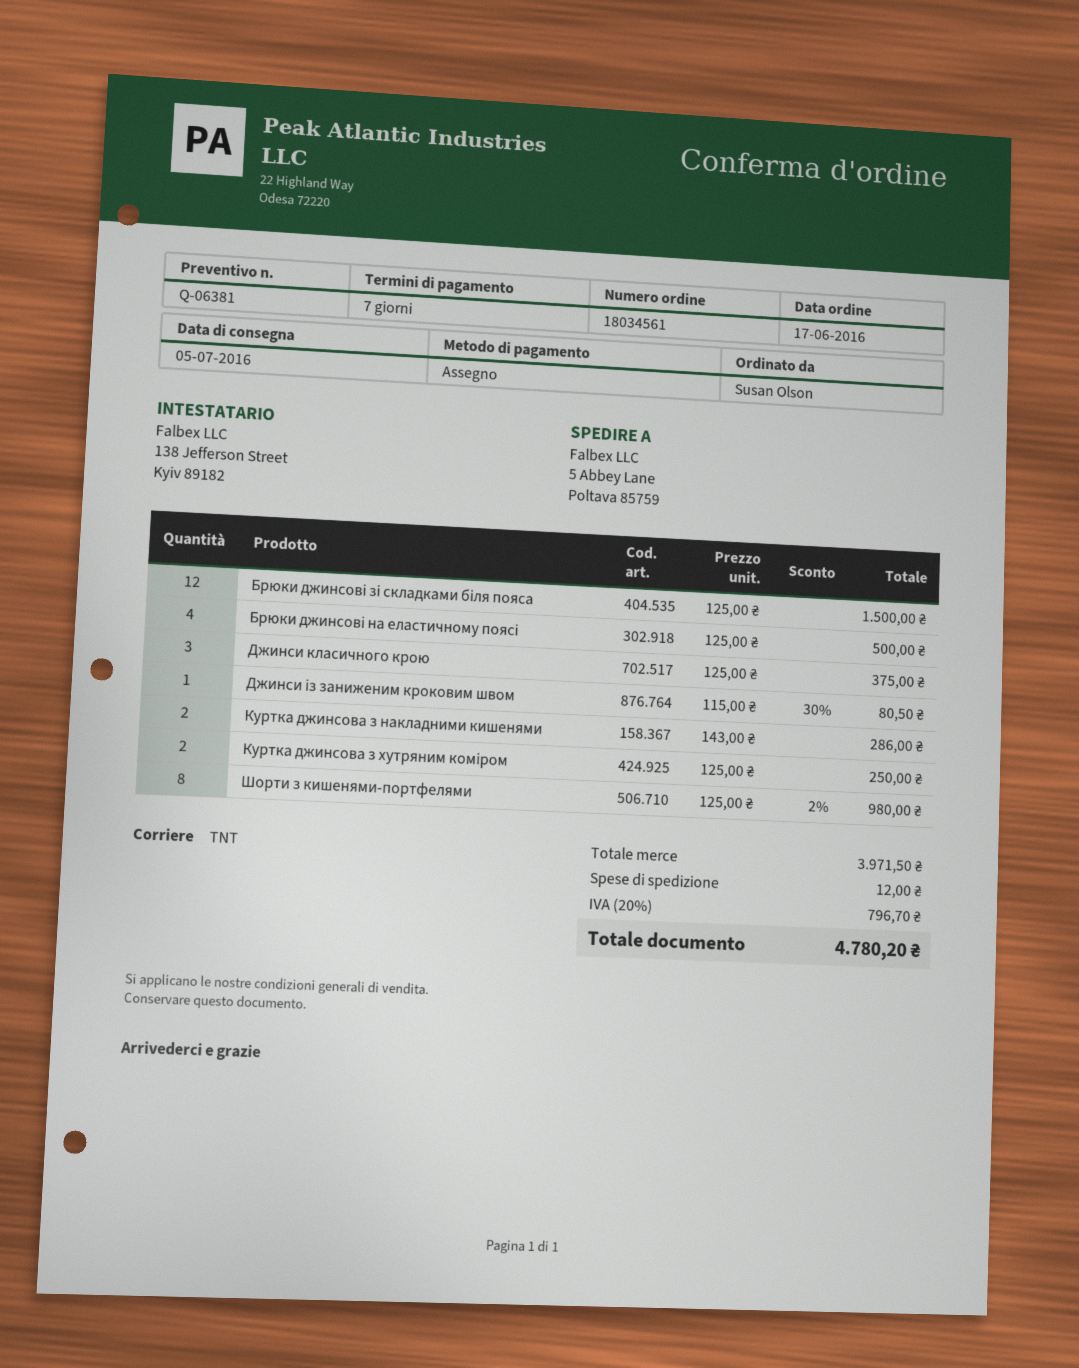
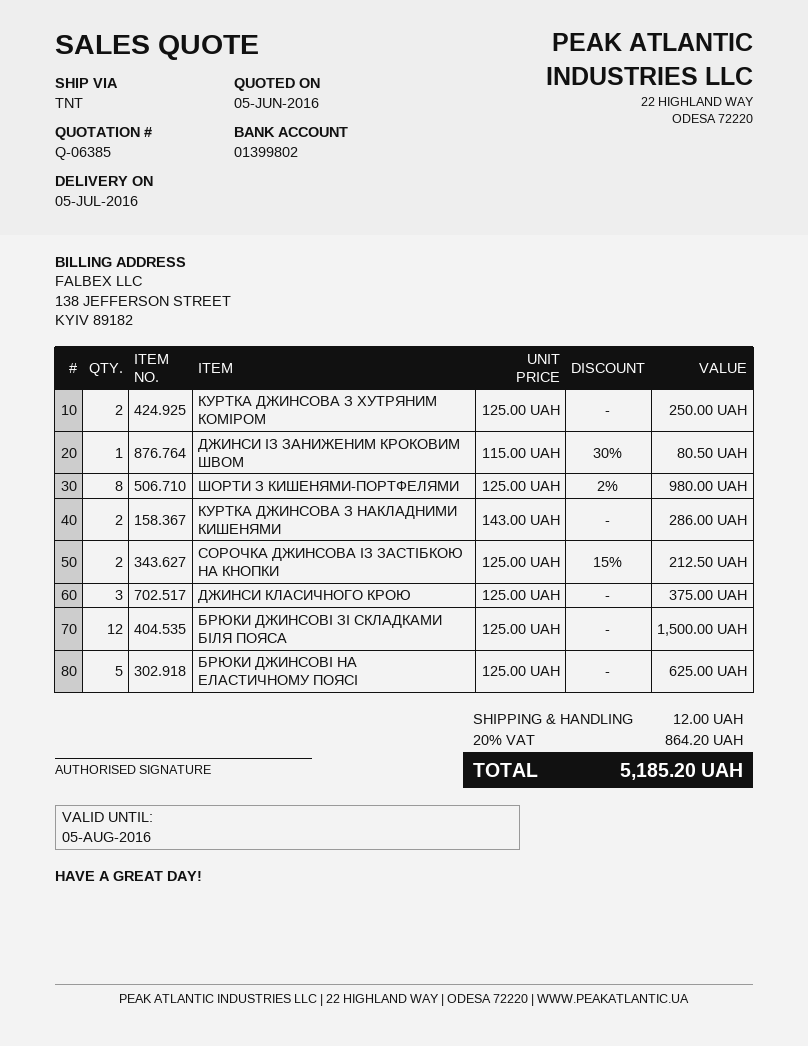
quote number: Q-06381 -> Q-06385
Брюки джинсові на еластичному поясі: 4 x 125.00 = 500.00 -> 5 x 125.00 = 625.00
СОРОЧКА ДЖИНСОВА ІЗ ЗАСТІБКОЮ НА КНОПКИ: none -> 2 x 125.00 - 15% = 212.50
tax: 20% = 796.70 -> 20% = 864.20
total: 4780.20 -> 5185.20

